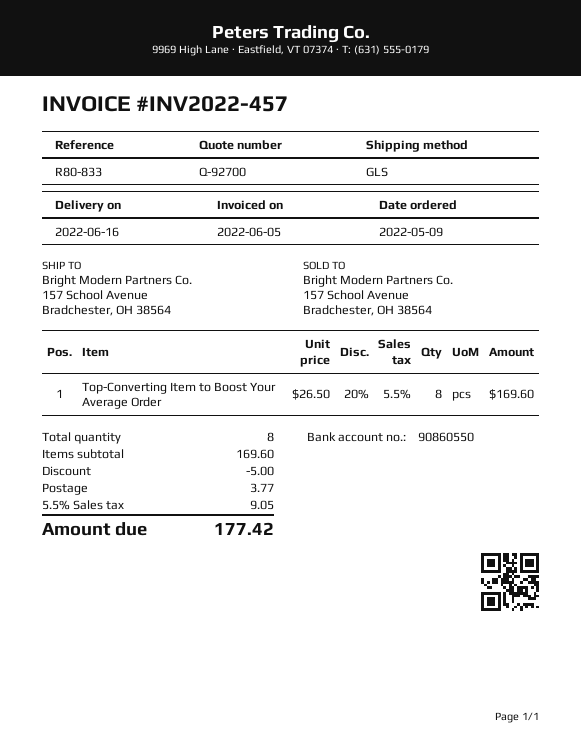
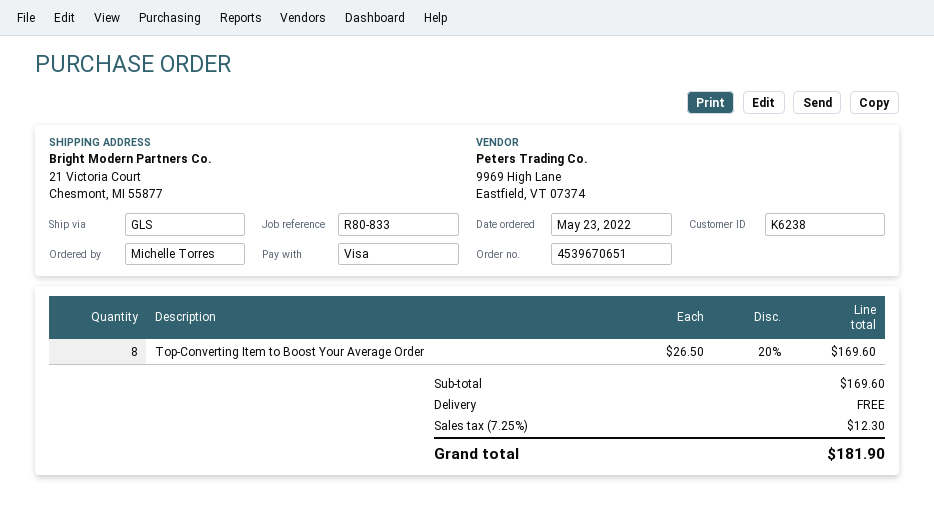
order date: 2022-05-09 -> 2022-05-23
ship to: 157 School Avenue, Bradchester, OH 38564 -> 21 Victoria Court, Chesmont, MI 55877
discount: 5.00 -> none
shipping: 3.77 -> 0.00
tax: 5.5% = 9.05 -> 7.25% = 12.30
total: 177.42 -> 181.90

